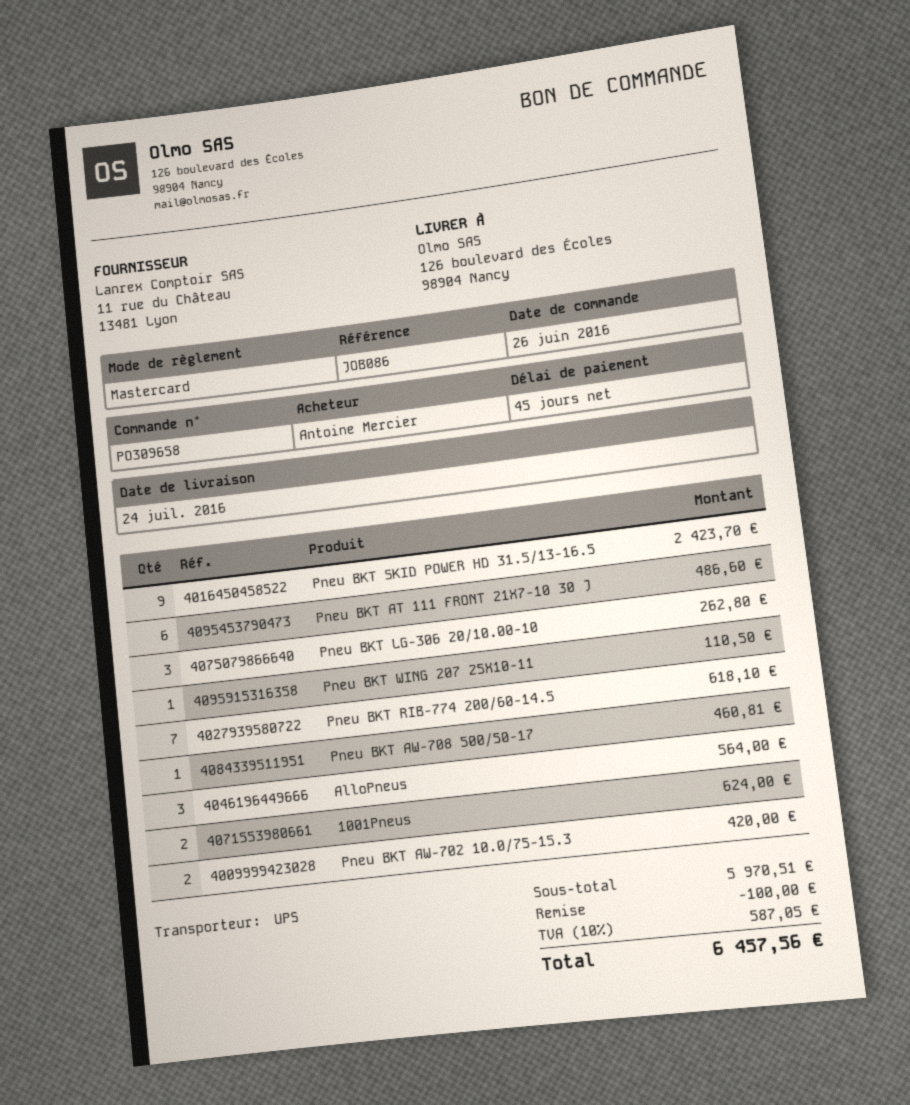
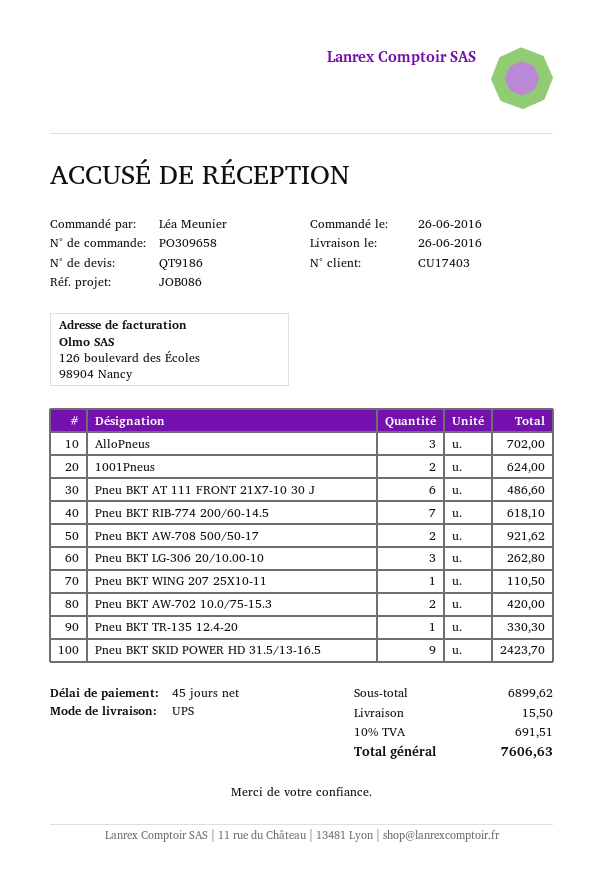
delivery date: 2016-07-24 -> 2016-06-26
ordered by: Antoine Mercier -> Léa Meunier
Pneu BKT AW-708 500/50-17: 1 for 460.81 -> 2 for 921.62
AlloPneus: 3 for 564.00 -> 3 for 702.00
Pneu BKT TR-135 12.4-20: none -> 1 for 330.30
subtotal: 5970.51 -> 6899.62
discount: 100.00 -> none
shipping: none -> 15.50
tax: 10% = 587.05 -> 10% = 691.51
total: 6457.56 -> 7606.63

